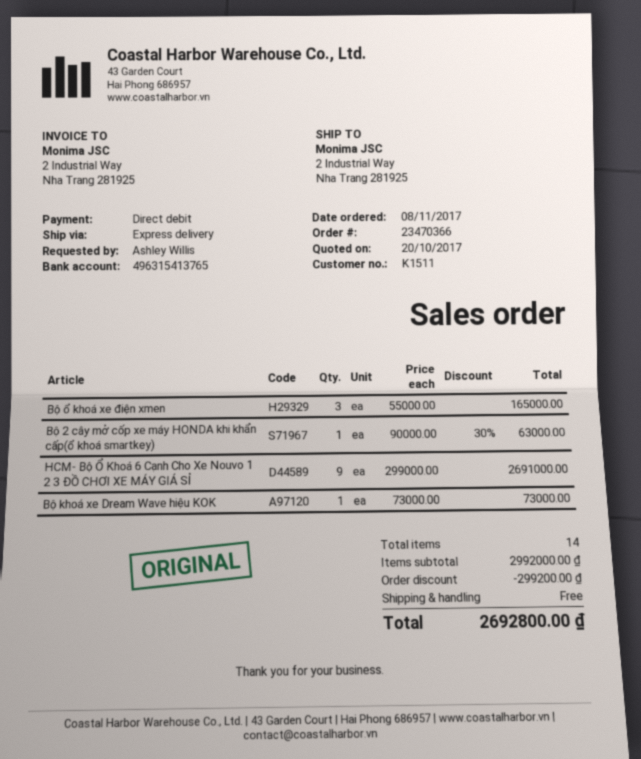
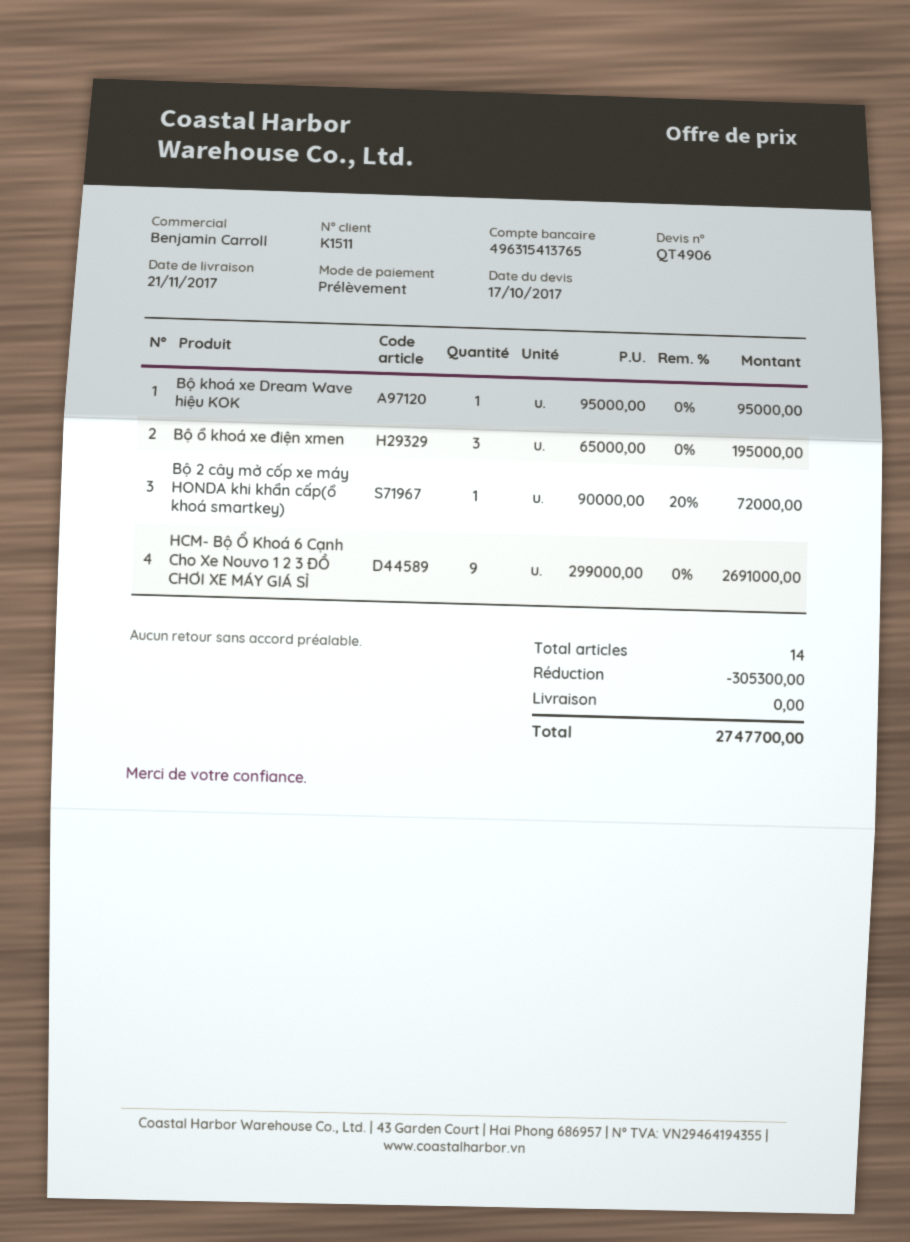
quote date: 2017-10-20 -> 2017-10-17
Bộ ổ khoá xe điện xmen: 3 x 55000.00 = 165000.00 -> 3 x 65000.00 = 195000.00
Bộ 2 cây mở cốp xe máy HONDA khi khẩn cấp(ổ khoá smartkey): 1 x 90000.00 - 30% = 63000.00 -> 1 x 90000.00 - 20% = 72000.00
Bộ khoá xe Dream Wave hiệu KOK: 1 x 73000.00 = 73000.00 -> 1 x 95000.00 = 95000.00
discount: 299200.00 -> 305300.00
total: 2692800.00 -> 2747700.00

